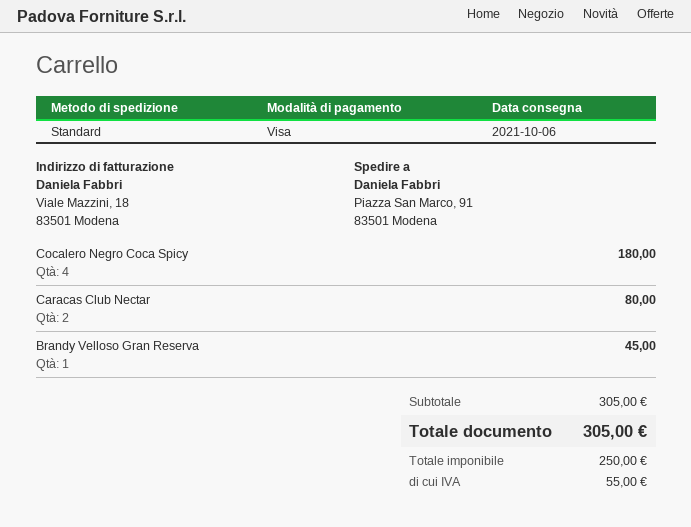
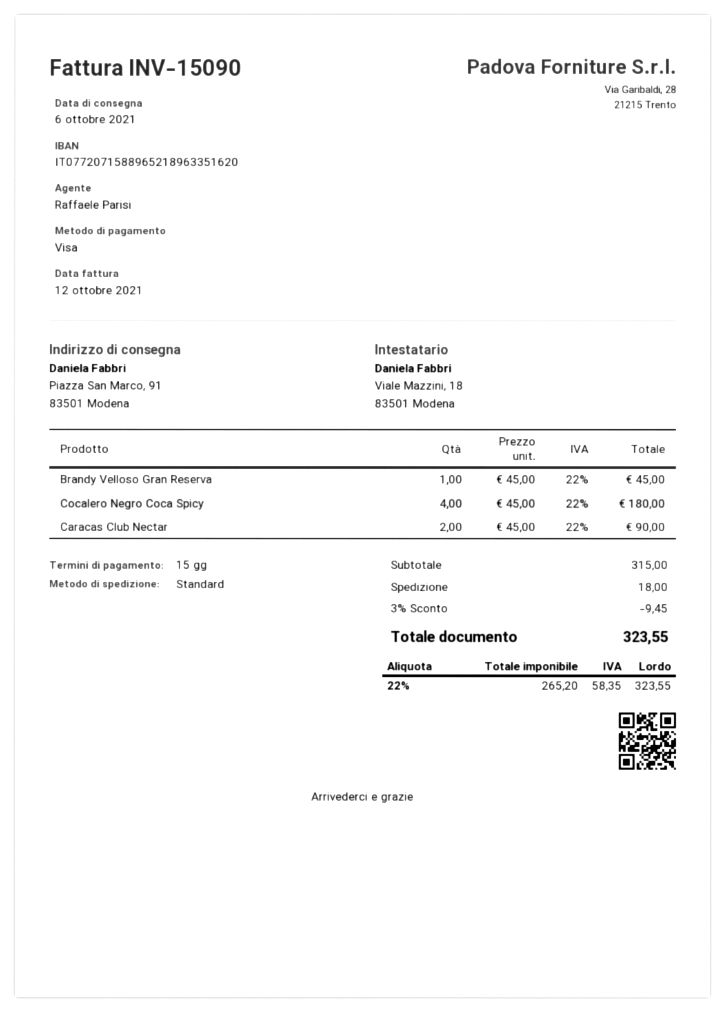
Caracas Club Nectar: 2 for 80.00 -> 2 for 90.00
subtotal: 305.00 -> 315.00
discount: none -> 3% = 9.45
shipping: none -> 18.00
net: 250.00 -> 265.20
tax: 55.00 -> 58.35
total: 305.00 -> 323.55

